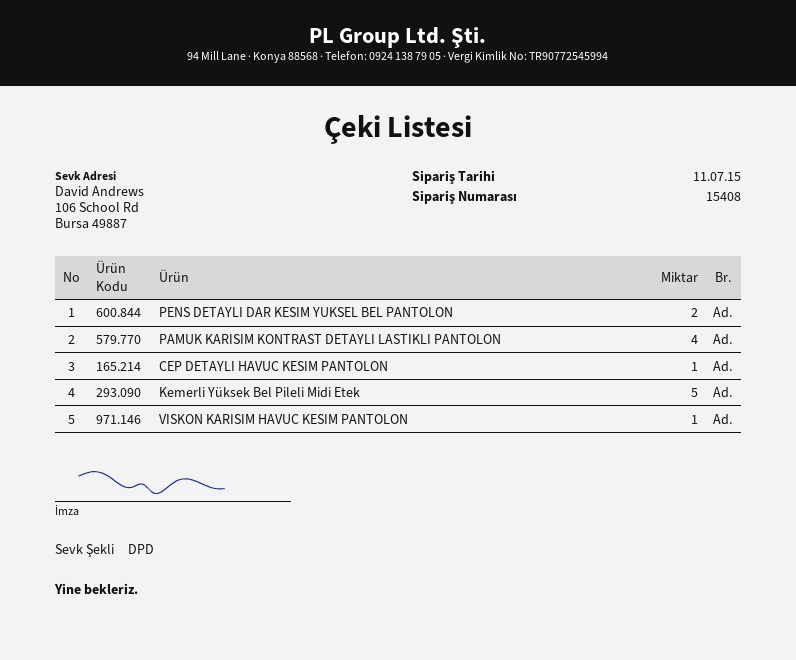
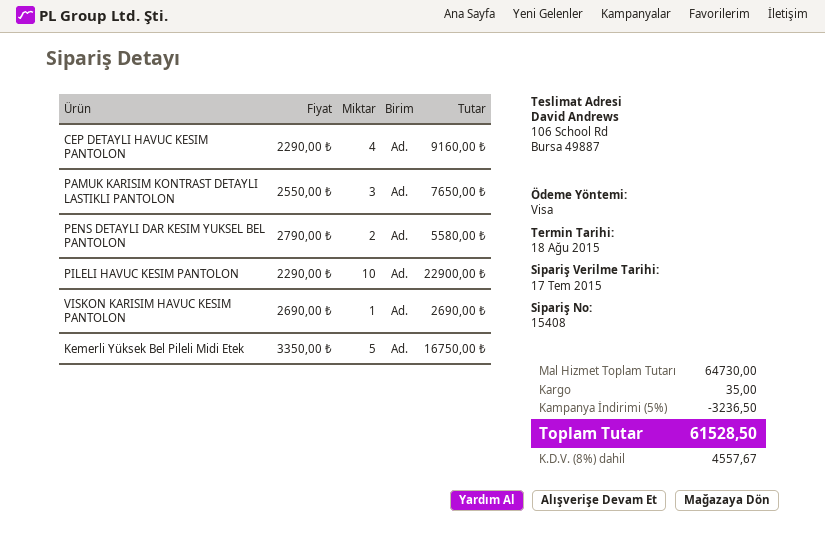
order date: 2015-07-11 -> 2015-07-17
PAMUK KARISIM KONTRAST DETAYLI LASTIKLI PANTOLON: 4 -> 3
CEP DETAYLI HAVUC KESIM PANTOLON: 1 -> 4
PILELI HAVUC KESIM PANTOLON: none -> 10

